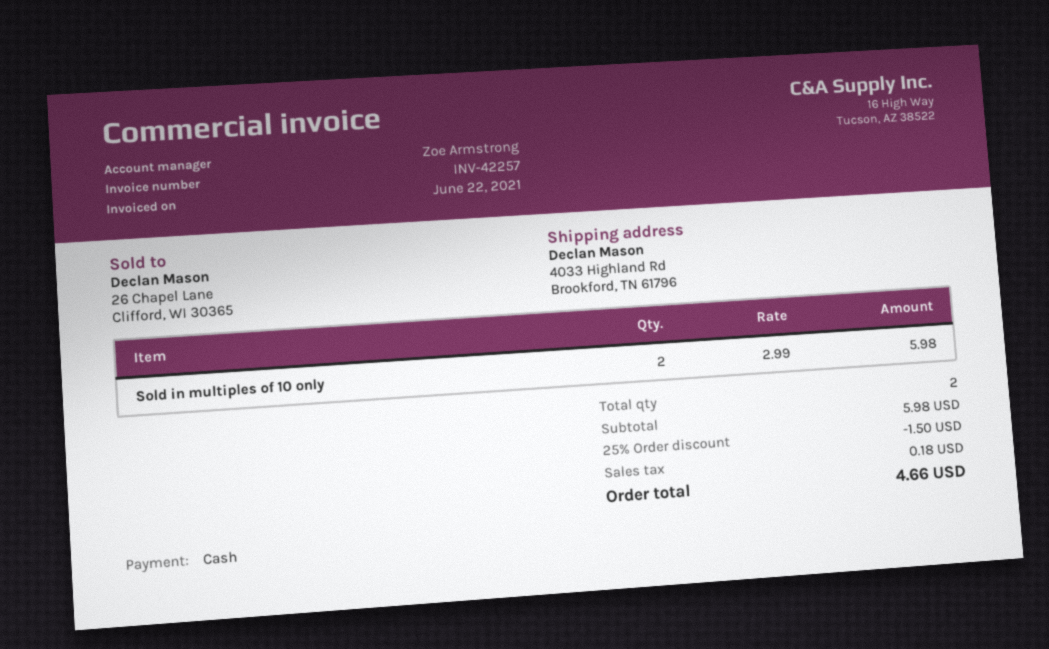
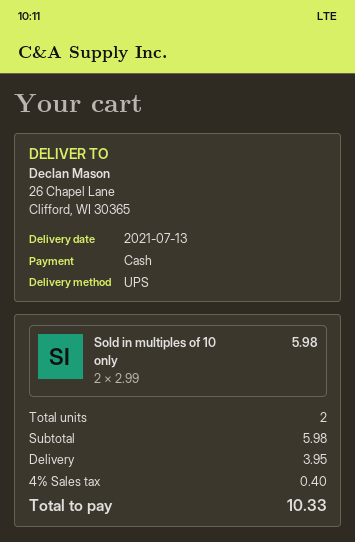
ship to: 4033 Highland Rd, Brookford, TN 61796 -> 26 Chapel Lane, Clifford, WI 30365
discount: 25% = 1.50 -> none
shipping: none -> 3.95
tax: 0.18 -> 0.40
total: 4.66 -> 10.33

